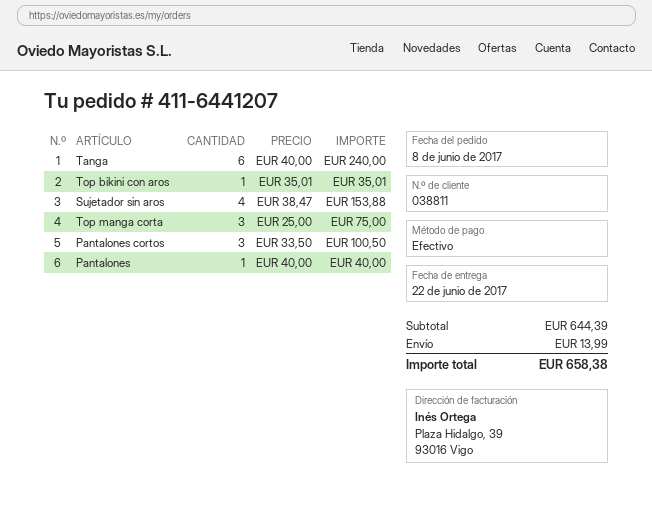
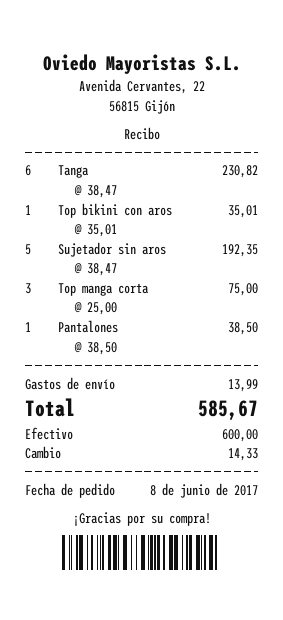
Tanga: 6 x 40.00 = 240.00 -> 6 x 38.47 = 230.82
Sujetador sin aros: 4 x 38.47 = 153.88 -> 5 x 38.47 = 192.35
Pantalones cortos: 3 x 33.50 = 100.50 -> none
Pantalones: 1 x 40.00 = 40.00 -> 1 x 38.50 = 38.50
total: 658.38 -> 585.67

